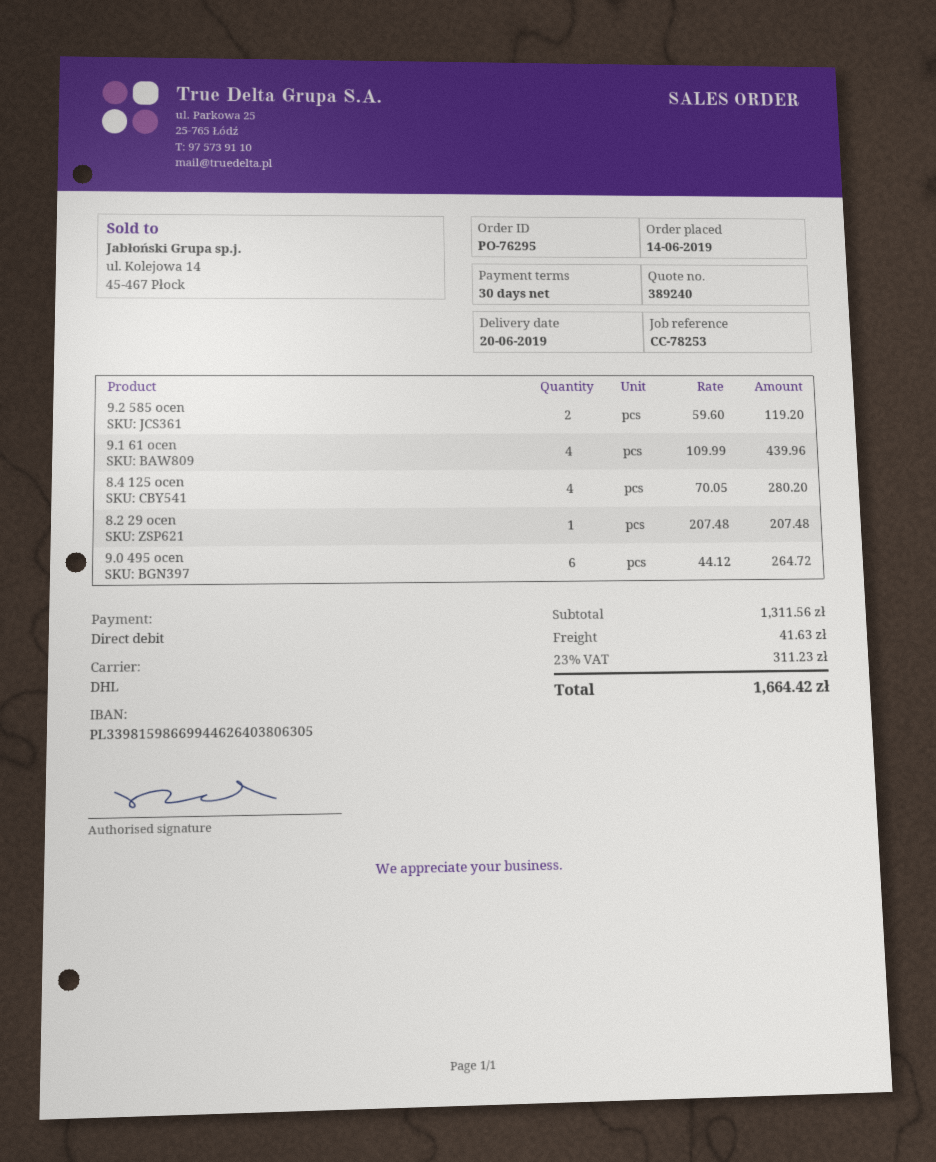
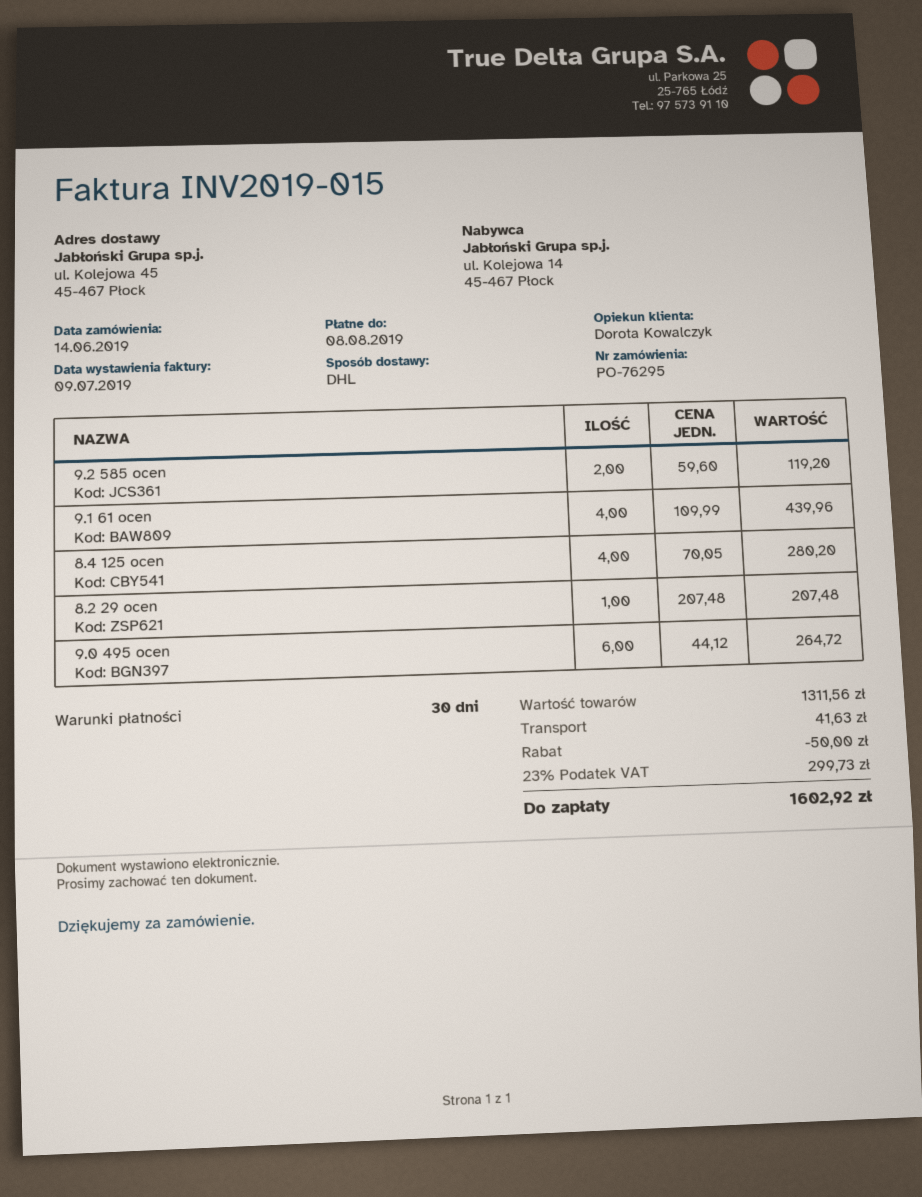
discount: none -> 50.00
tax: 23% = 311.23 -> 23% = 299.73
total: 1664.42 -> 1602.92

